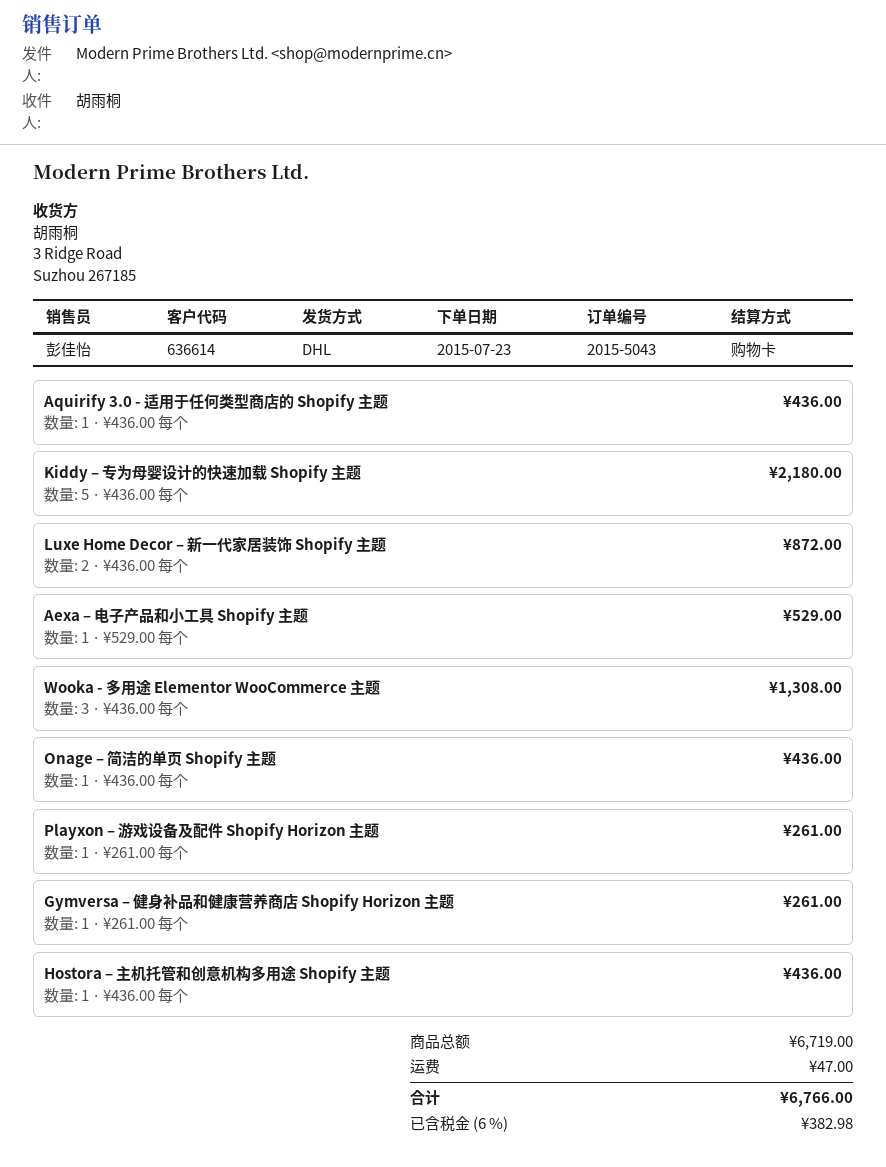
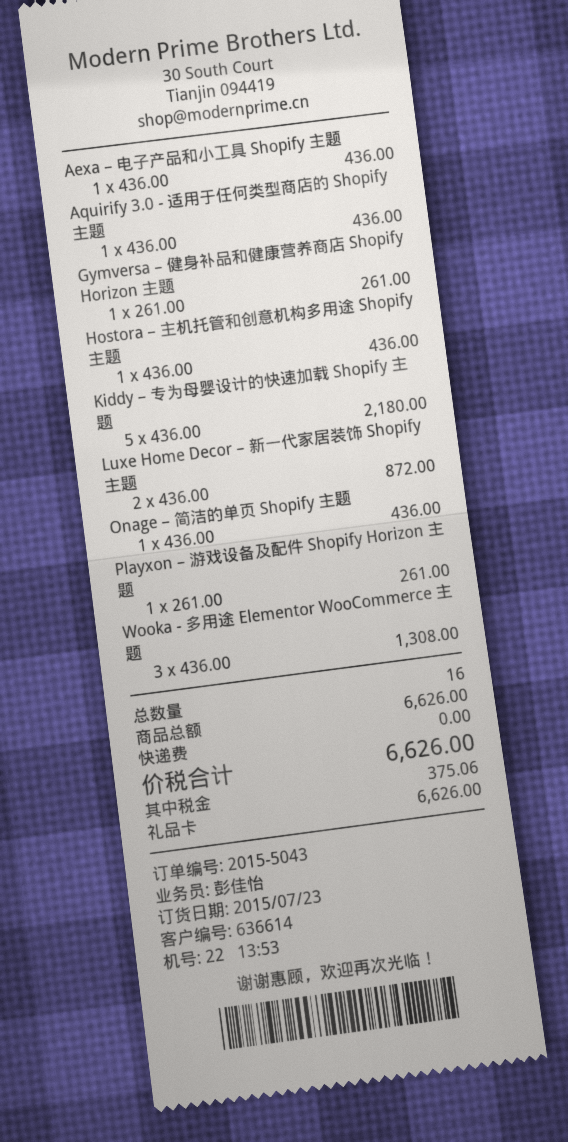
Aexa – 电子产品和小工具 Shopify 主题: 1 x 529.00 = 529.00 -> 1 x 436.00 = 436.00
subtotal: 6719.00 -> 6626.00
shipping: 47.00 -> 0.00
tax: 382.98 -> 375.06
total: 6766.00 -> 6626.00

